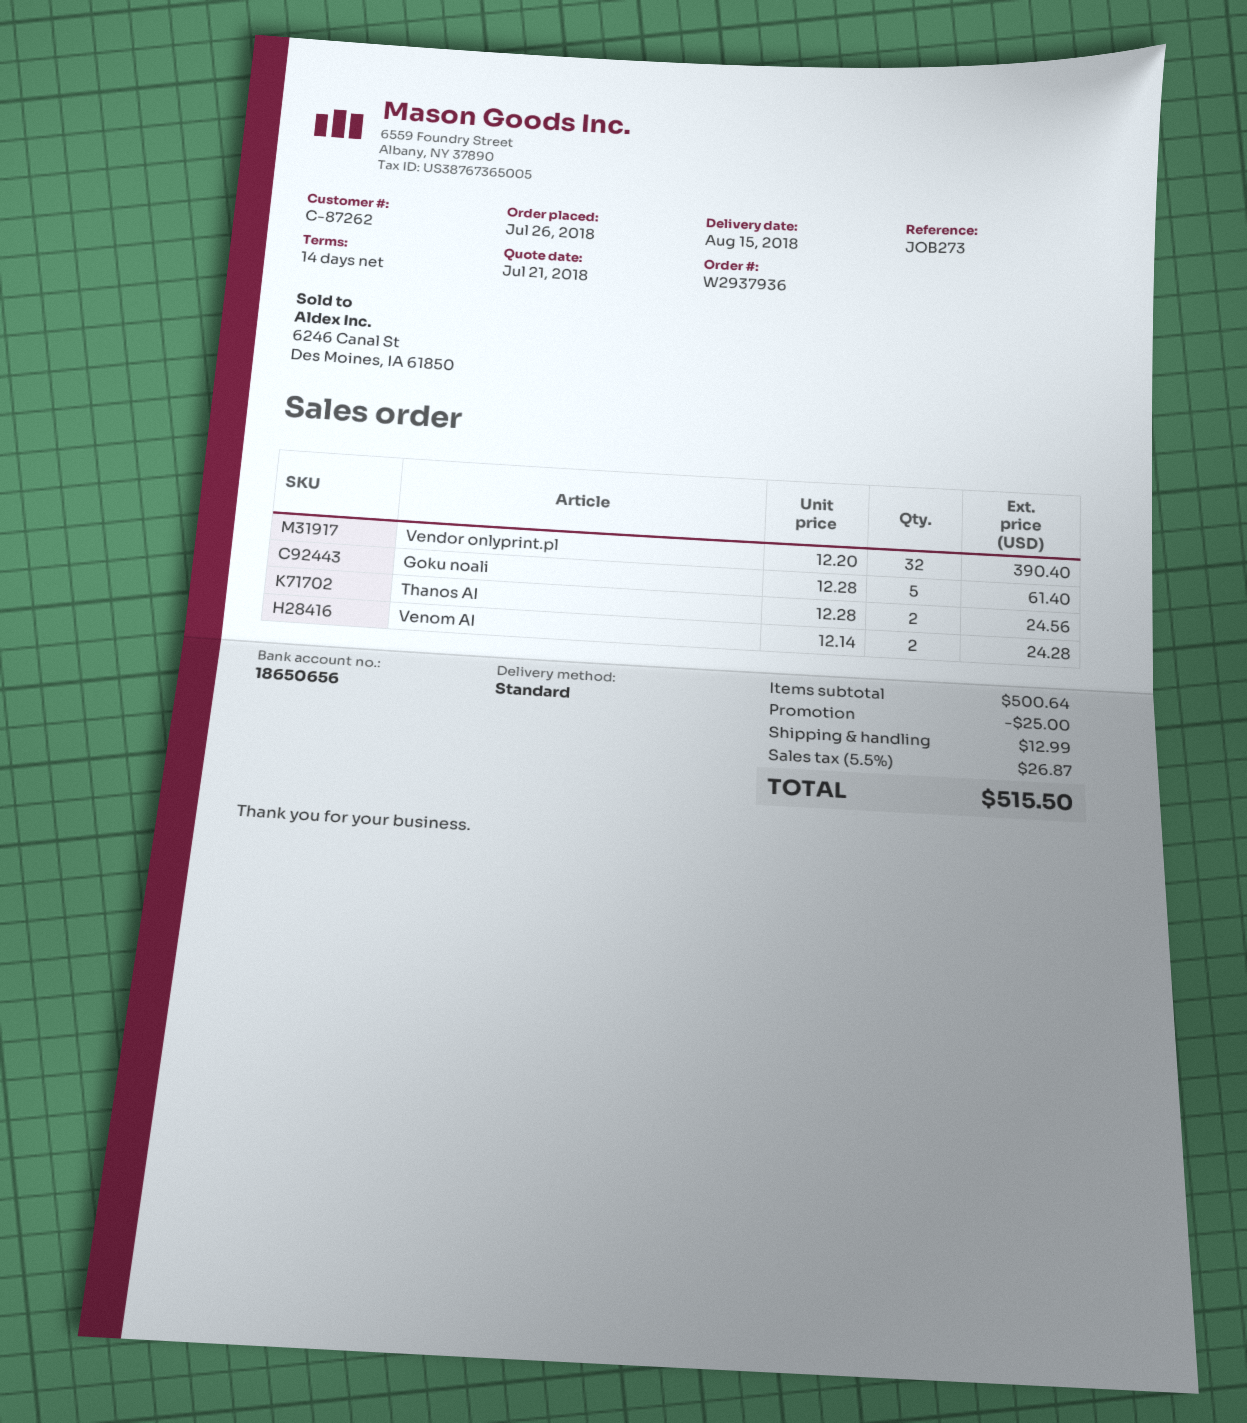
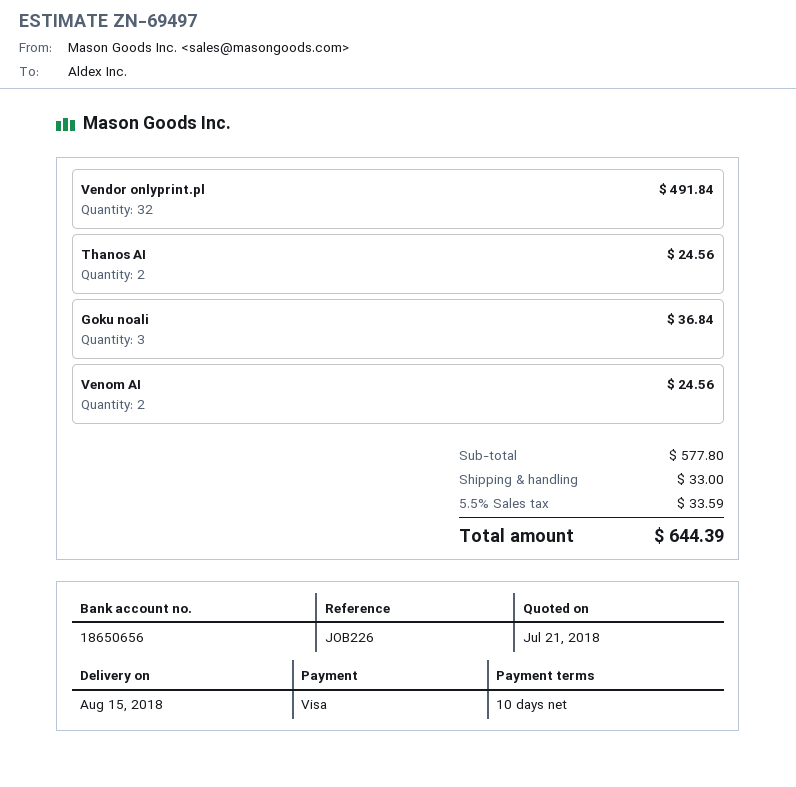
payment terms: 14 days -> 10 days
reference: JOB273 -> JOB226
Vendor onlyprint.pl: 32 for 390.40 -> 32 for 491.84
Goku noali: 5 for 61.40 -> 3 for 36.84
Venom AI: 2 for 24.28 -> 2 for 24.56
subtotal: 500.64 -> 577.80
discount: 25.00 -> none
shipping: 12.99 -> 33.00
tax: 5.5% = 26.87 -> 5.5% = 33.59
total: 515.50 -> 644.39

